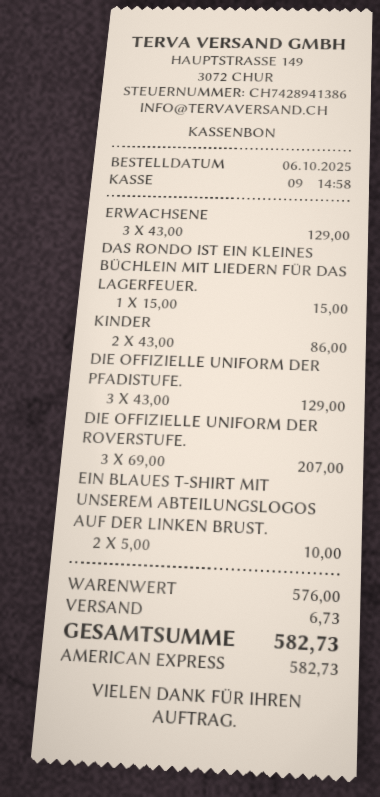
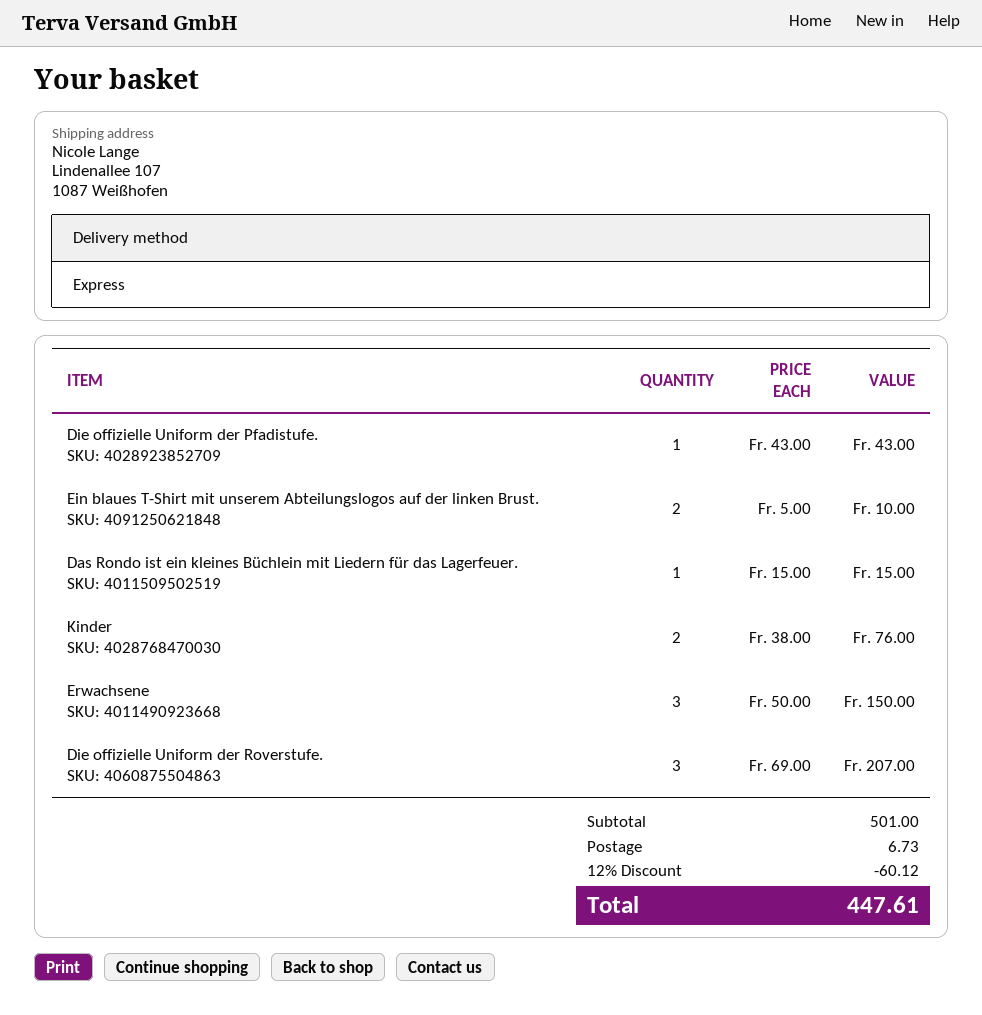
ERWACHSENE: 3 x 43.00 = 129.00 -> 3 x 50.00 = 150.00
KINDER: 2 x 43.00 = 86.00 -> 2 x 38.00 = 76.00
DIE OFFIZIELLE UNIFORM DER PFADISTUFE.: 3 x 43.00 = 129.00 -> 1 x 43.00 = 43.00
subtotal: 576.00 -> 501.00
discount: none -> 12% = 60.12
total: 582.73 -> 447.61

